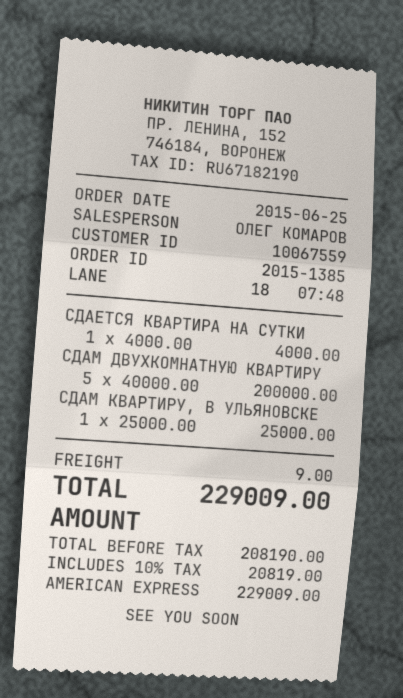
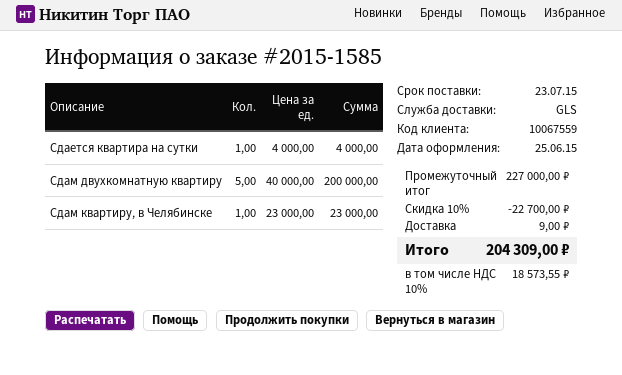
order number: 2015-1385 -> 2015-1585
СДАМ КВАРТИРУ, В УЛЬЯНОВСКЕ: 1 x 25000.00 = 25000.00 -> none
Сдам квартиру, в Челябинске: none -> 1 x 23000.00 = 23000.00
discount: none -> 10% = 22700.00
tax: 10% = 20819.00 -> 10% = 18573.55
total: 229009.00 -> 204309.00

